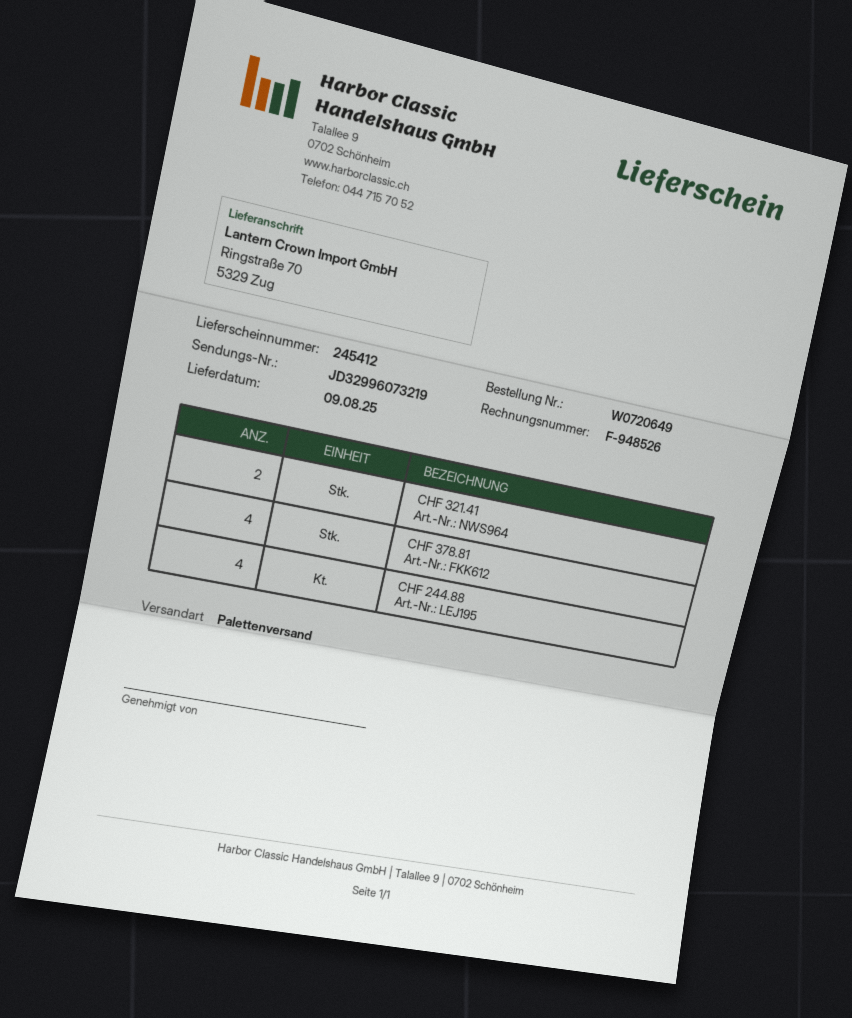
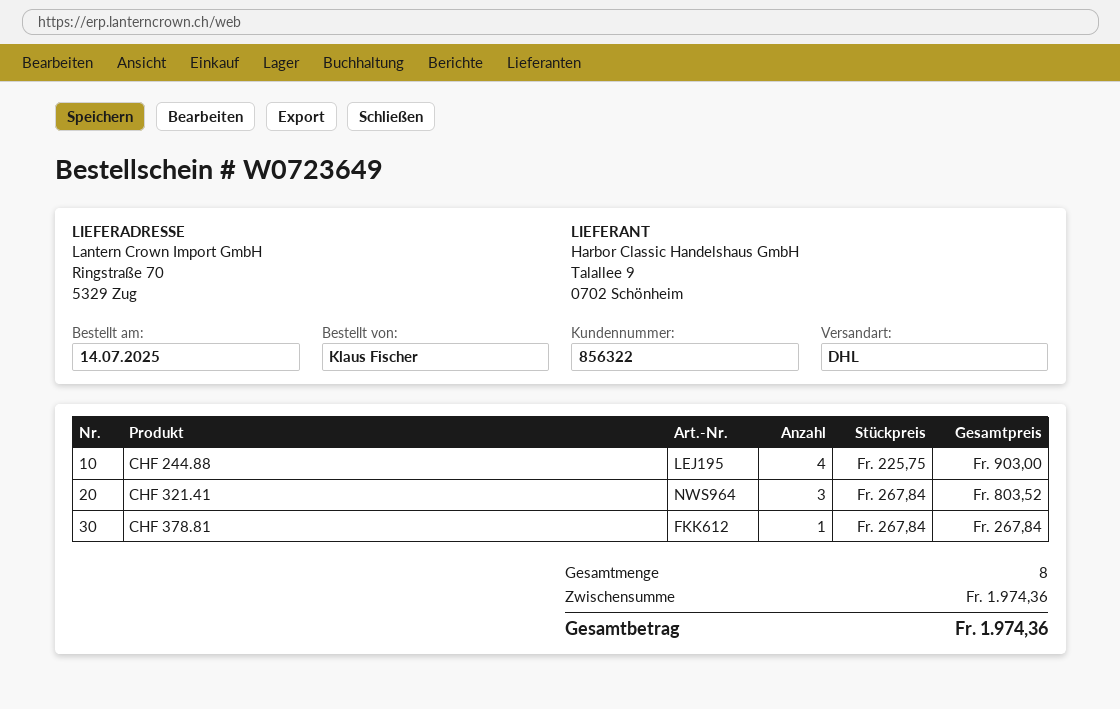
order number: W0720649 -> W0723649
shipping method: pallet freight -> DHL
CHF 321.41: 2 -> 3
CHF 378.81: 4 -> 1

